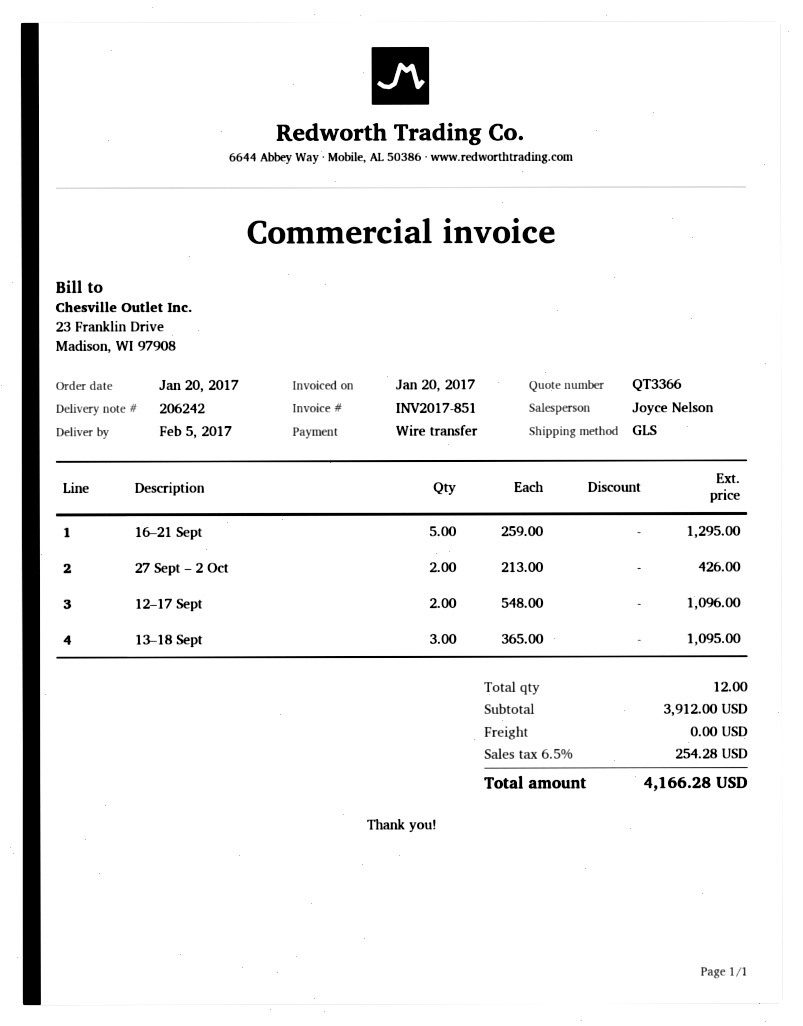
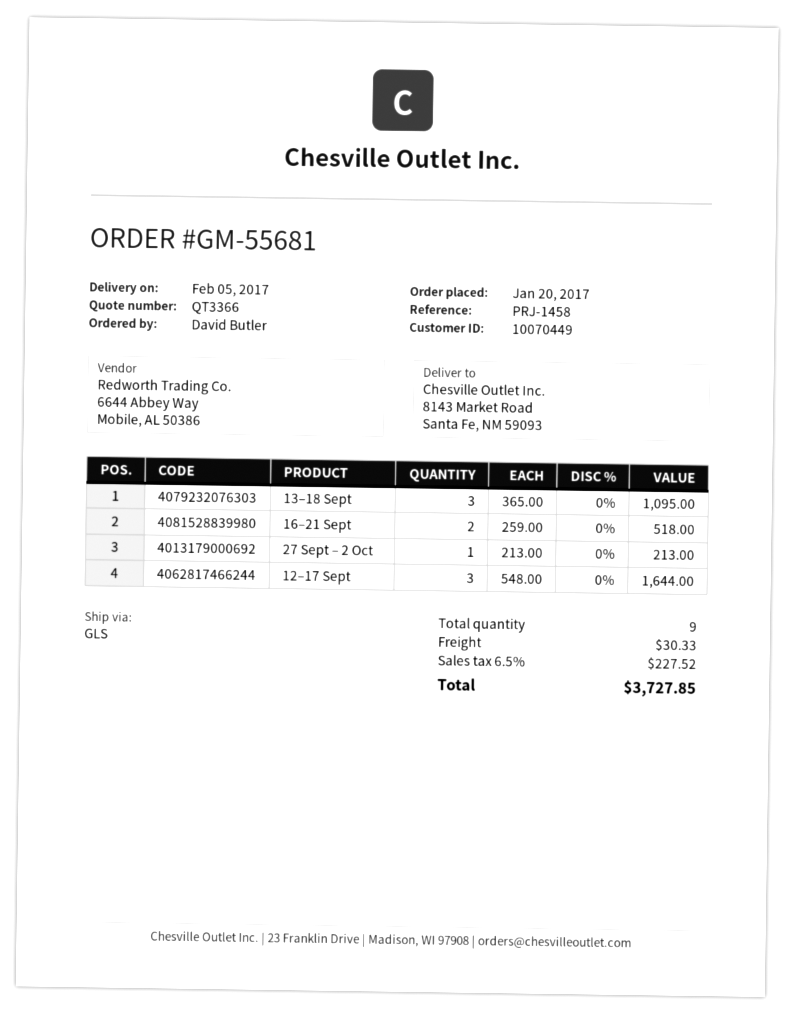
16–21 Sept: 5 x 259.00 = 1295.00 -> 2 x 259.00 = 518.00
27 Sept – 2 Oct: 2 x 213.00 = 426.00 -> 1 x 213.00 = 213.00
12–17 Sept: 2 x 548.00 = 1096.00 -> 3 x 548.00 = 1644.00
total quantity: 12 -> 9
shipping: 0.00 -> 30.33
tax: 6.5% = 254.28 -> 6.5% = 227.52
total: 4166.28 -> 3727.85

